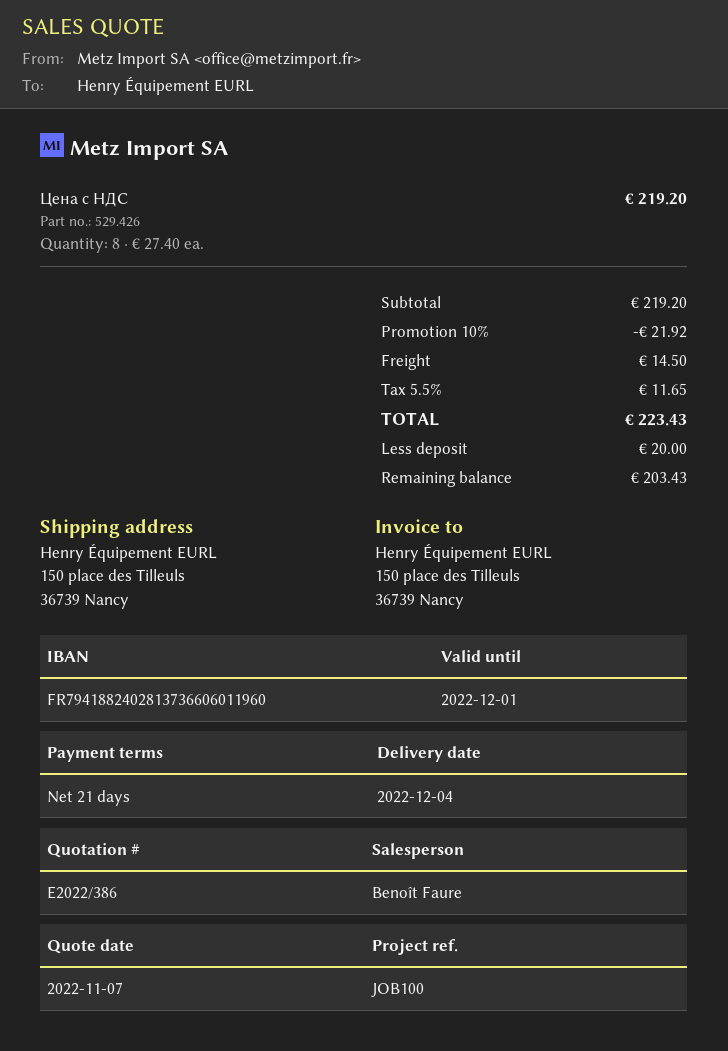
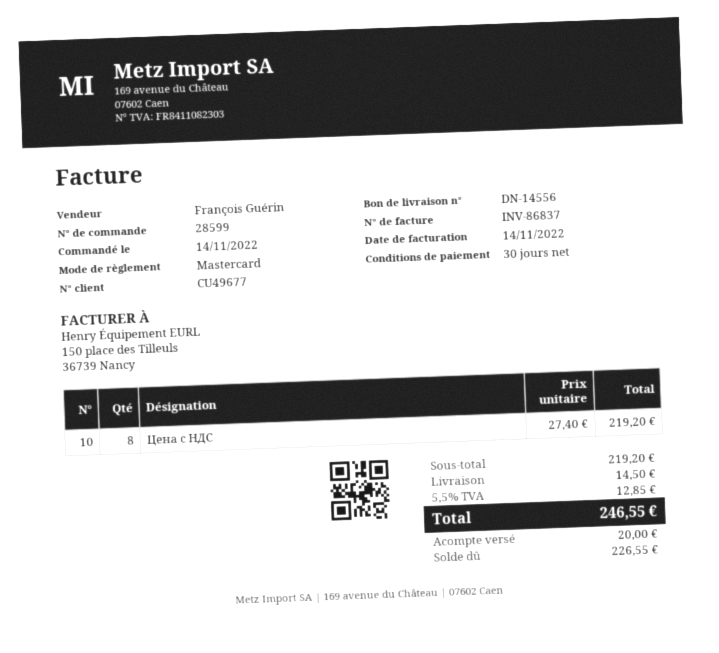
payment terms: 21 days -> 30 days
sales rep: Benoît Faure -> François Guérin
discount: 10% = 21.92 -> none
tax: 5.5% = 11.65 -> 5.5% = 12.85
total: 223.43 -> 246.55
balance: 203.43 -> 226.55

